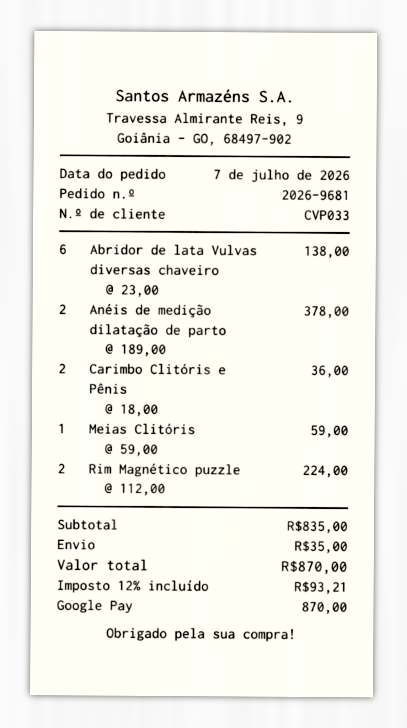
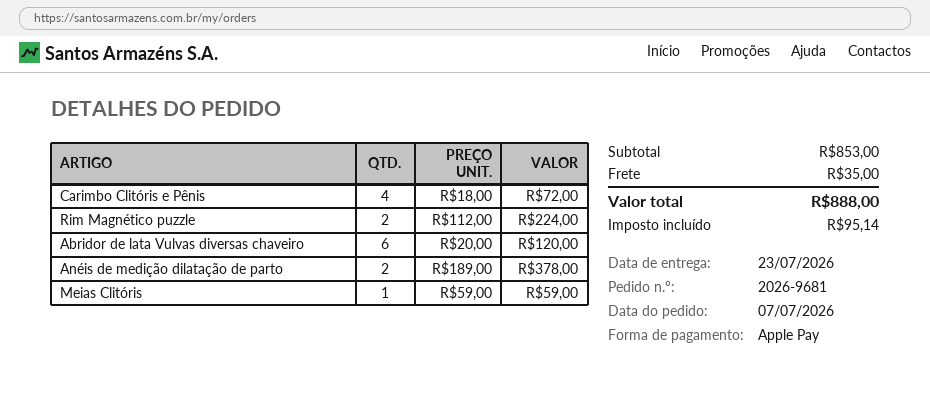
payment method: Google Pay -> Apple Pay
Abridor de lata Vulvas diversas chaveiro: 6 x 23.00 = 138.00 -> 6 x 20.00 = 120.00
Carimbo Clitóris e Pênis: 2 x 18.00 = 36.00 -> 4 x 18.00 = 72.00
subtotal: 835.00 -> 853.00
tax: 93.21 -> 95.14
total: 870.00 -> 888.00

